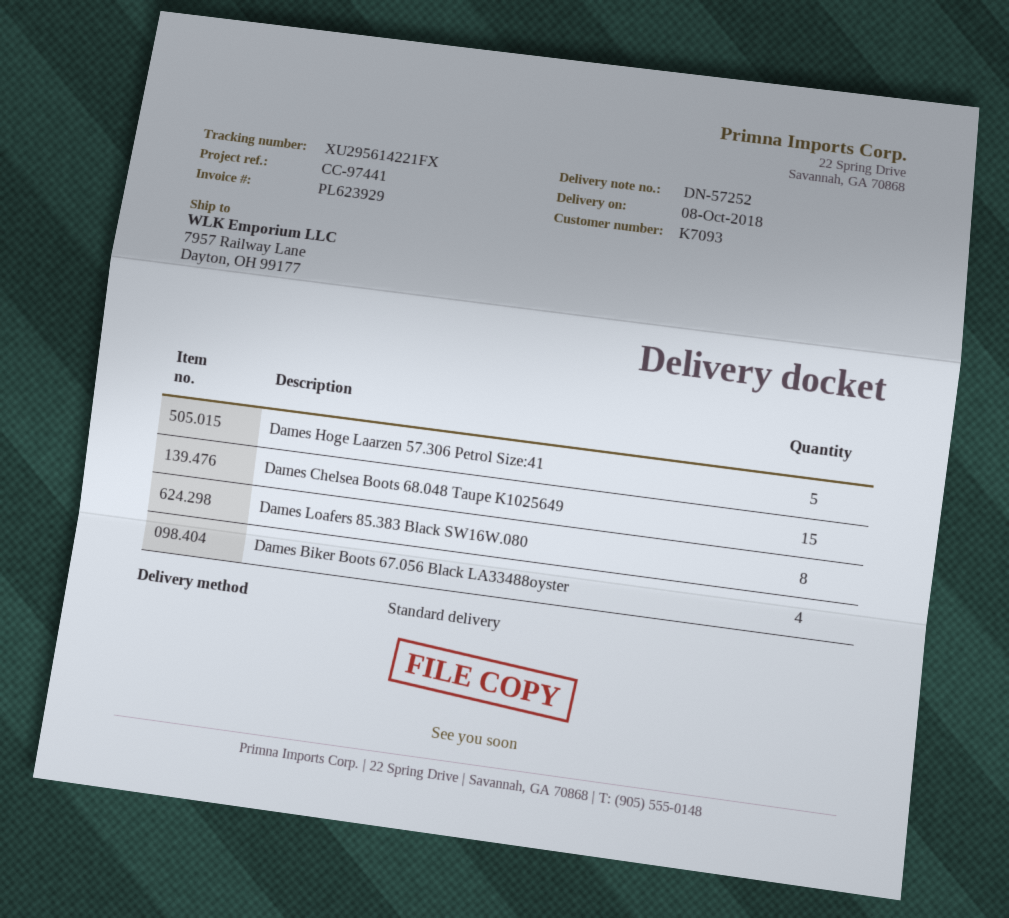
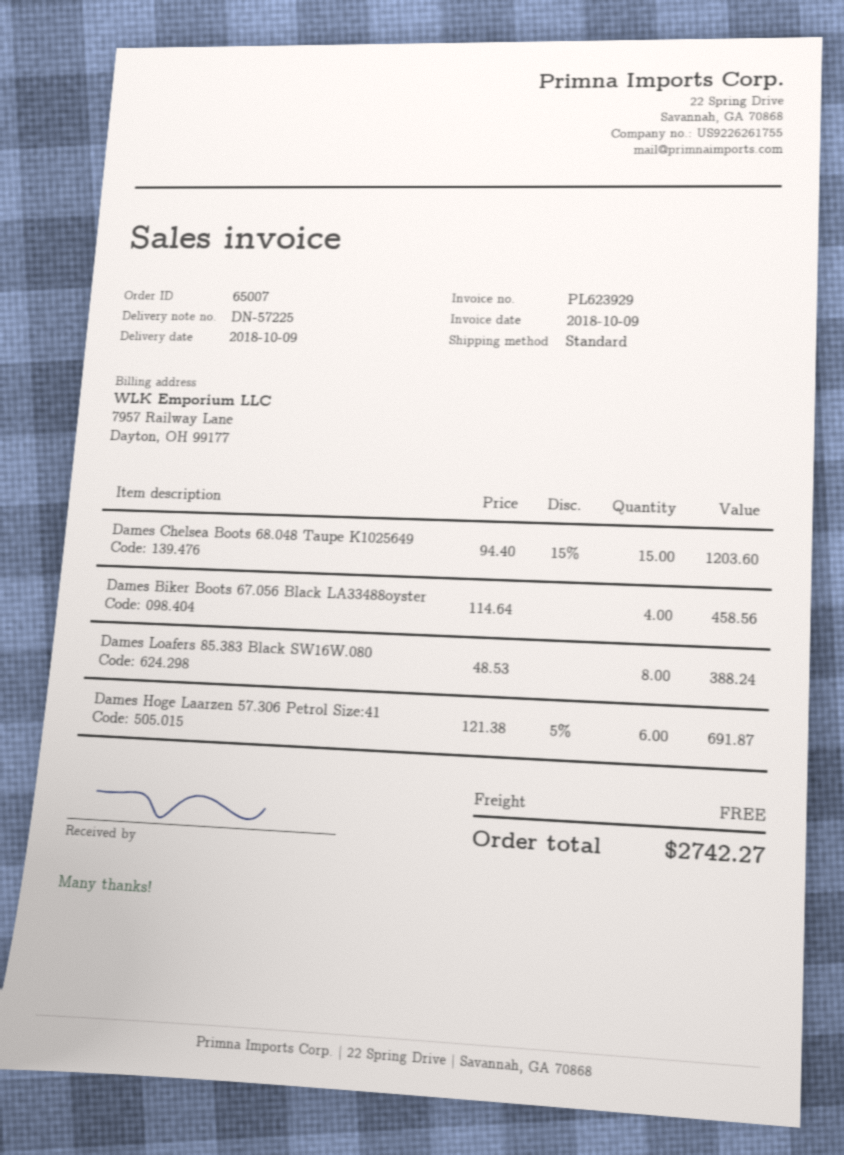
delivery note number: DN-57252 -> DN-57225
delivery date: 2018-10-08 -> 2018-10-09
Dames Hoge Laarzen 57.306 Petrol Size:41: 5 -> 6

